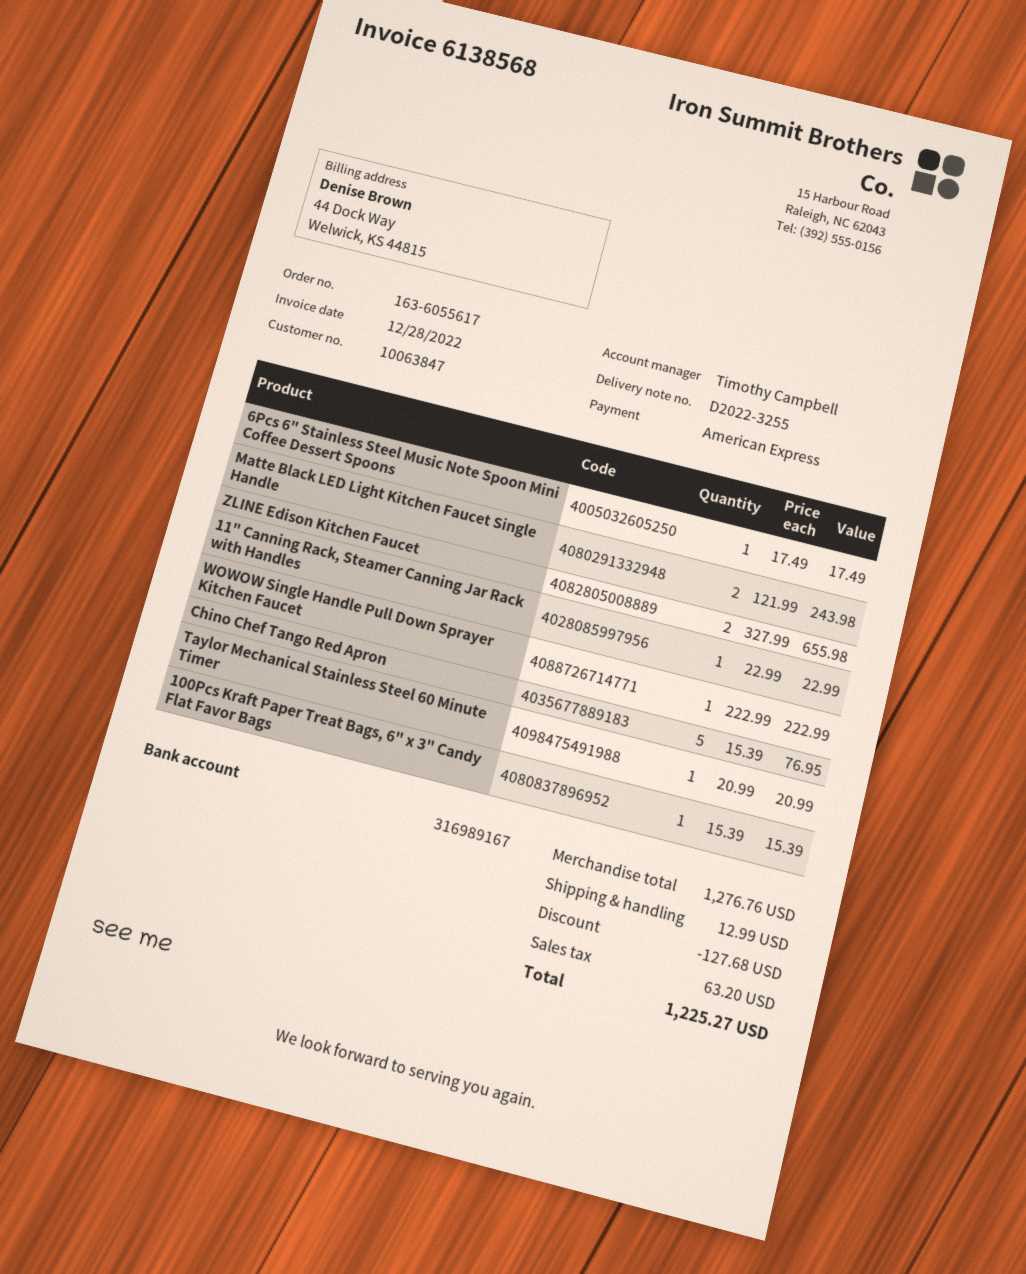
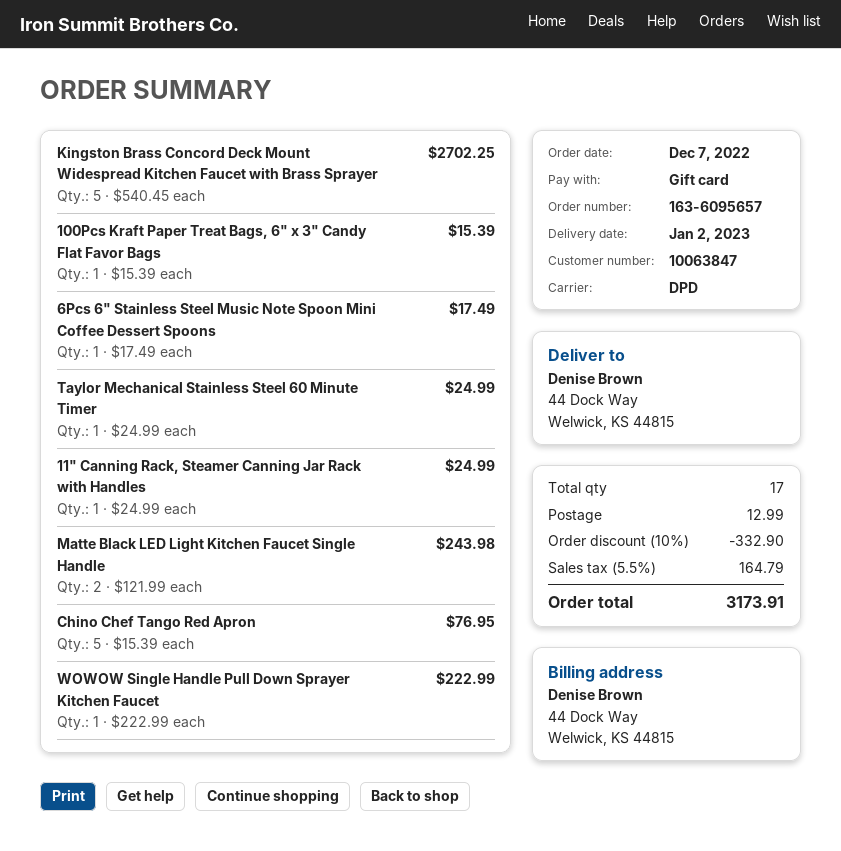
order number: 163-6055617 -> 163-6095657
payment method: American Express -> gift card
ZLINE Edison Kitchen Faucet: 2 x 327.99 = 655.98 -> none
11" Canning Rack, Steamer Canning Jar Rack with Handles: 1 x 22.99 = 22.99 -> 1 x 24.99 = 24.99
Taylor Mechanical Stainless Steel 60 Minute Timer: 1 x 20.99 = 20.99 -> 1 x 24.99 = 24.99
Kingston Brass Concord Deck Mount Widespread Kitchen Faucet with Brass Sprayer: none -> 5 x 540.45 = 2702.25
discount: 127.68 -> 332.90
tax: 63.20 -> 164.79
total: 1225.27 -> 3173.91

